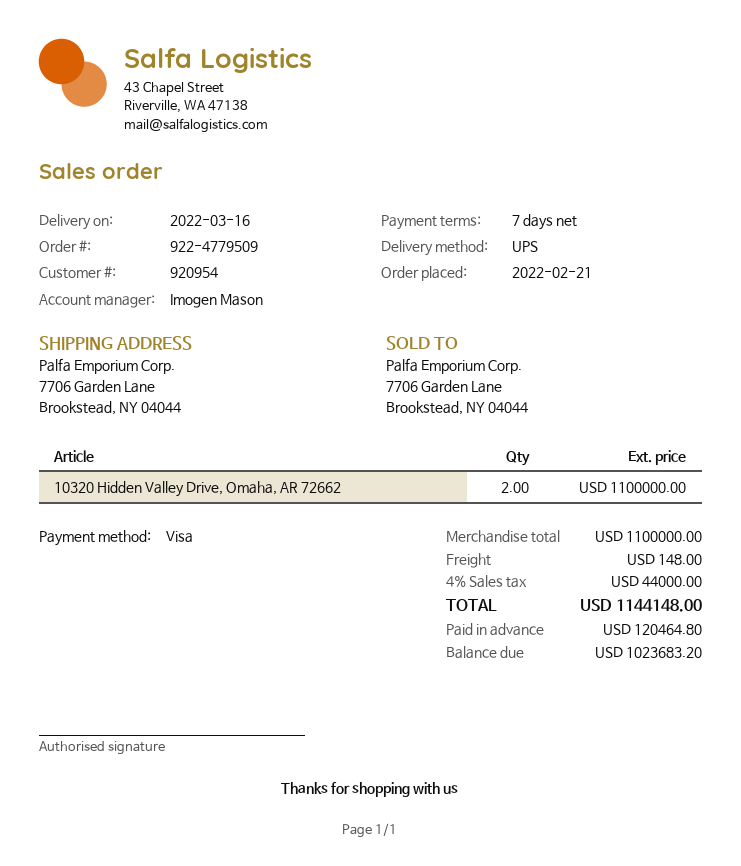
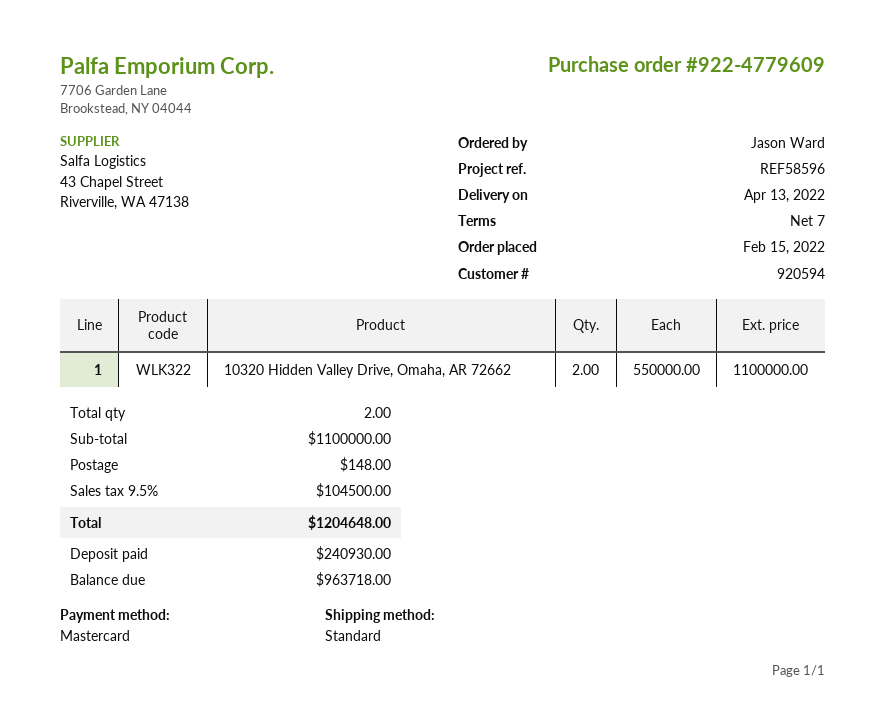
order number: 922-4779509 -> 922-4779609
order date: 2022-02-21 -> 2022-02-15
delivery date: 2022-03-16 -> 2022-04-13
customer number: 920954 -> 920594
payment method: Visa -> Mastercard
shipping method: UPS -> standard
tax: 4% = 44000.00 -> 9.5% = 104500.00
total: 1144148.00 -> 1204648.00
deposit: 120464.80 -> 240930.00
balance: 1023683.20 -> 963718.00

